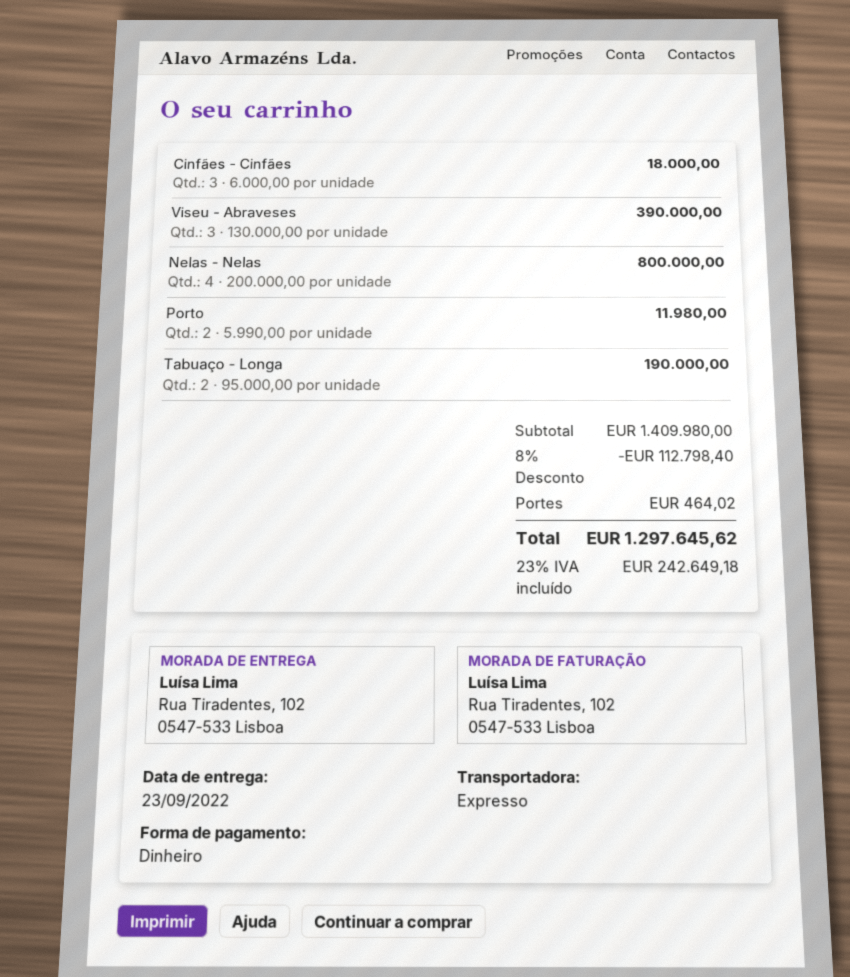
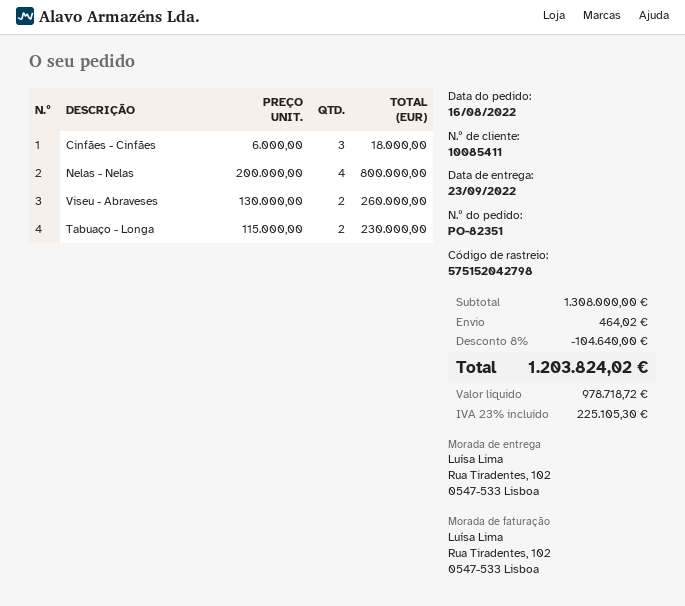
Viseu - Abraveses: 3 x 130000.00 = 390000.00 -> 2 x 130000.00 = 260000.00
Porto: 2 x 5990.00 = 11980.00 -> none
Tabuaço - Longa: 2 x 95000.00 = 190000.00 -> 2 x 115000.00 = 230000.00
subtotal: 1409980.00 -> 1308000.00
discount: 8% = 112798.40 -> 8% = 104640.00
tax: 23% = 242649.18 -> 23% = 225105.30
total: 1297645.62 -> 1203824.02

